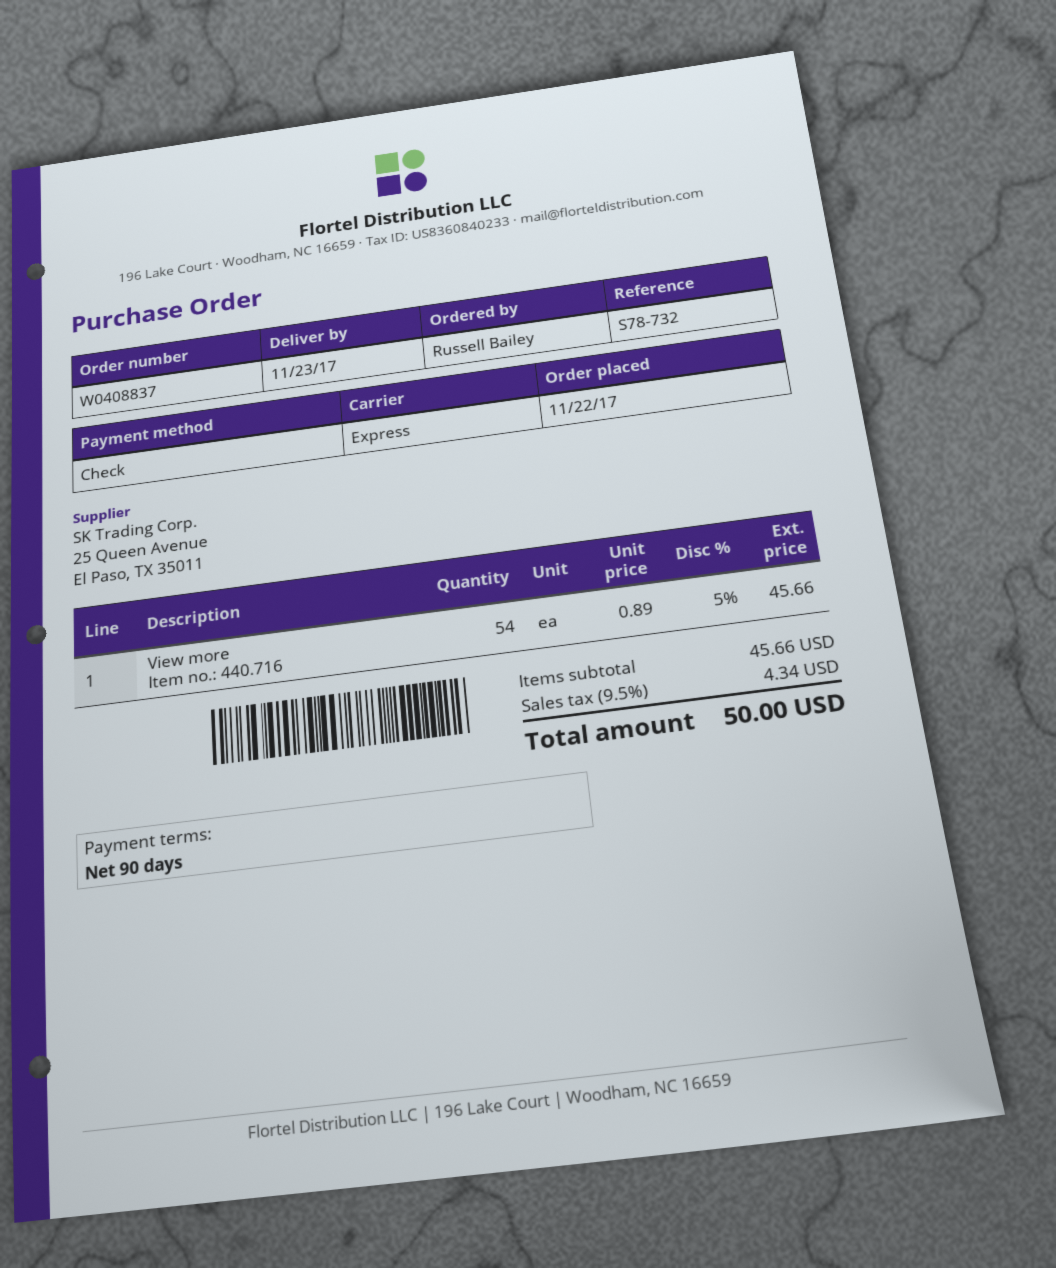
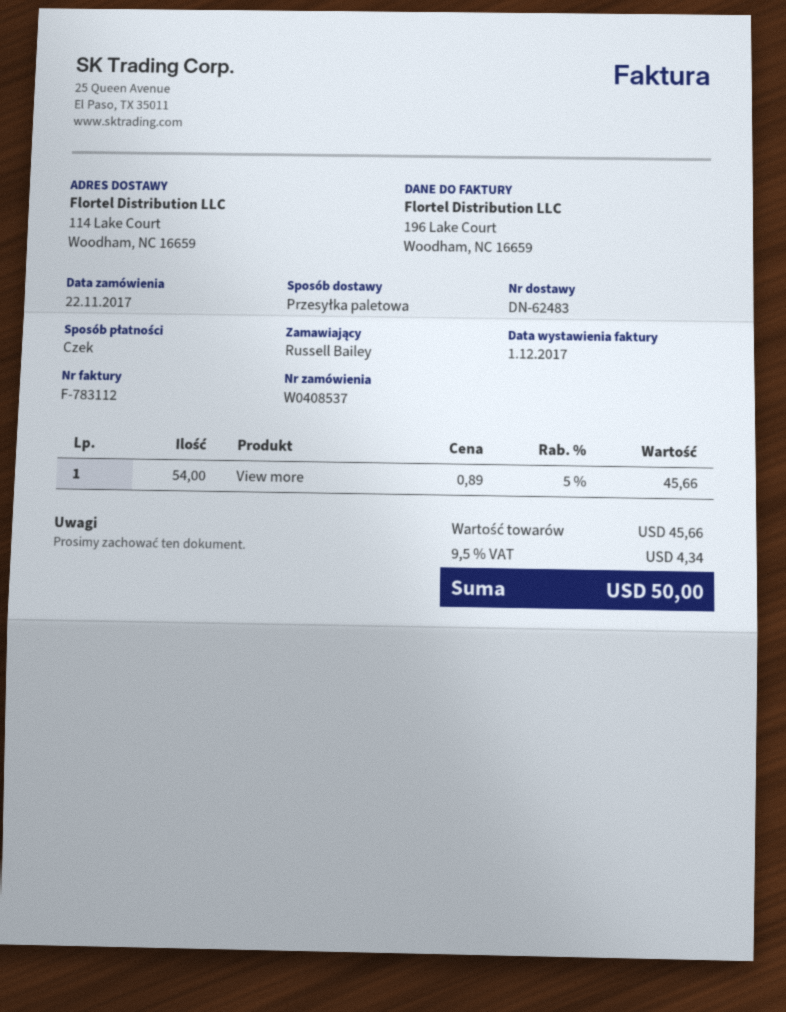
order number: W0408837 -> W0408537
shipping method: express -> pallet freight

